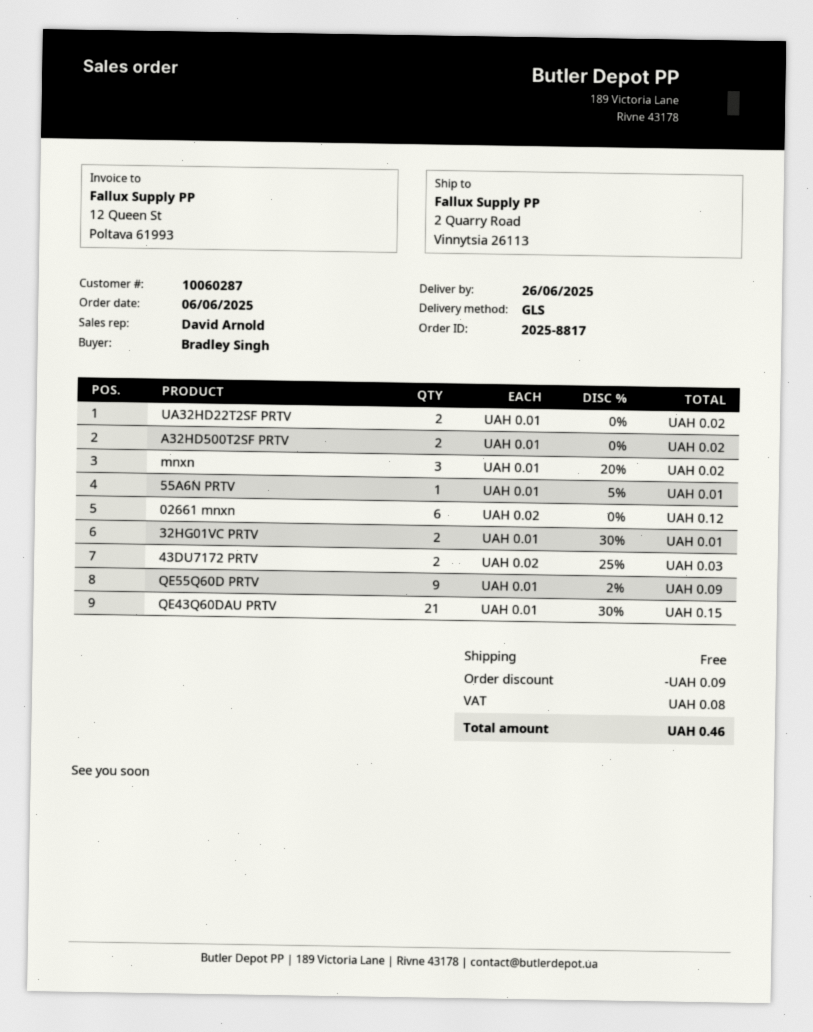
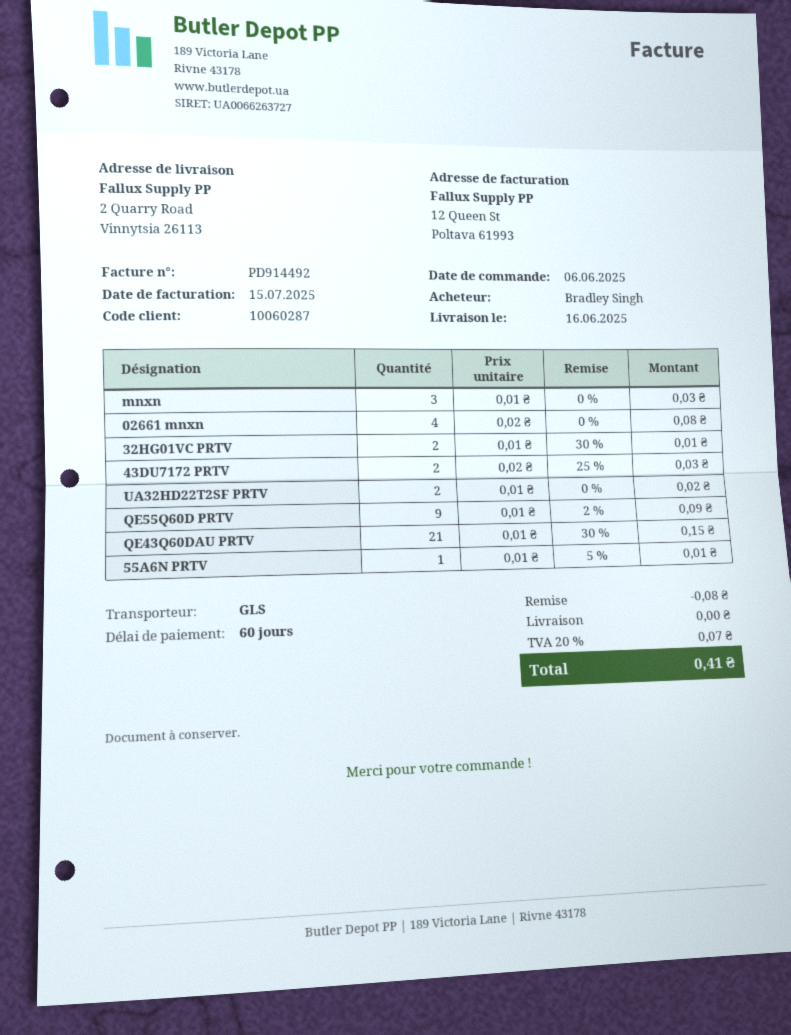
delivery date: 2025-06-26 -> 2025-06-16
A32HD500T2SF PRTV: 2 x 0.01 = 0.02 -> none
mnxn: 3 x 0.01 - 20% = 0.02 -> 3 x 0.01 = 0.03
02661 mnxn: 6 x 0.02 = 0.12 -> 4 x 0.02 = 0.08
discount: 0.09 -> 0.08
tax: 0.08 -> 0.07
total: 0.46 -> 0.41

